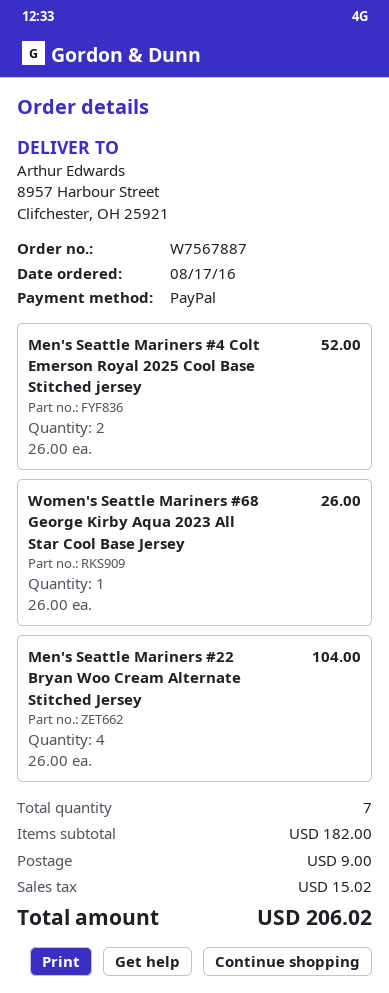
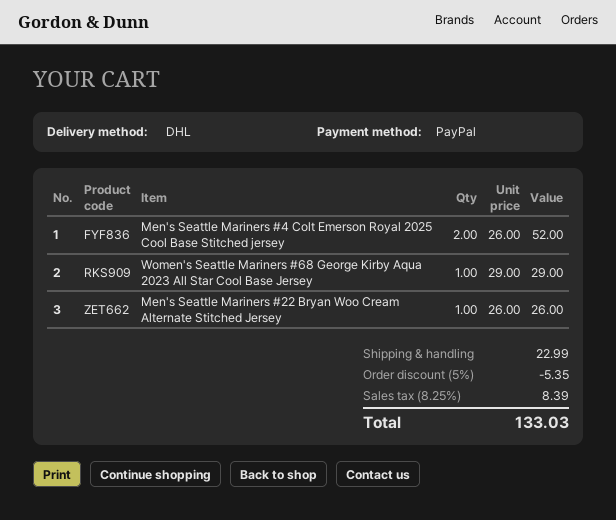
Women's Seattle Mariners #68 George Kirby Aqua 2023 All Star Cool Base Jersey: 1 x 26.00 = 26.00 -> 1 x 29.00 = 29.00
Men's Seattle Mariners #22 Bryan Woo Cream Alternate Stitched Jersey: 4 x 26.00 = 104.00 -> 1 x 26.00 = 26.00
discount: none -> 5% = 5.35
shipping: 9.00 -> 22.99
tax: 15.02 -> 8.39
total: 206.02 -> 133.03

